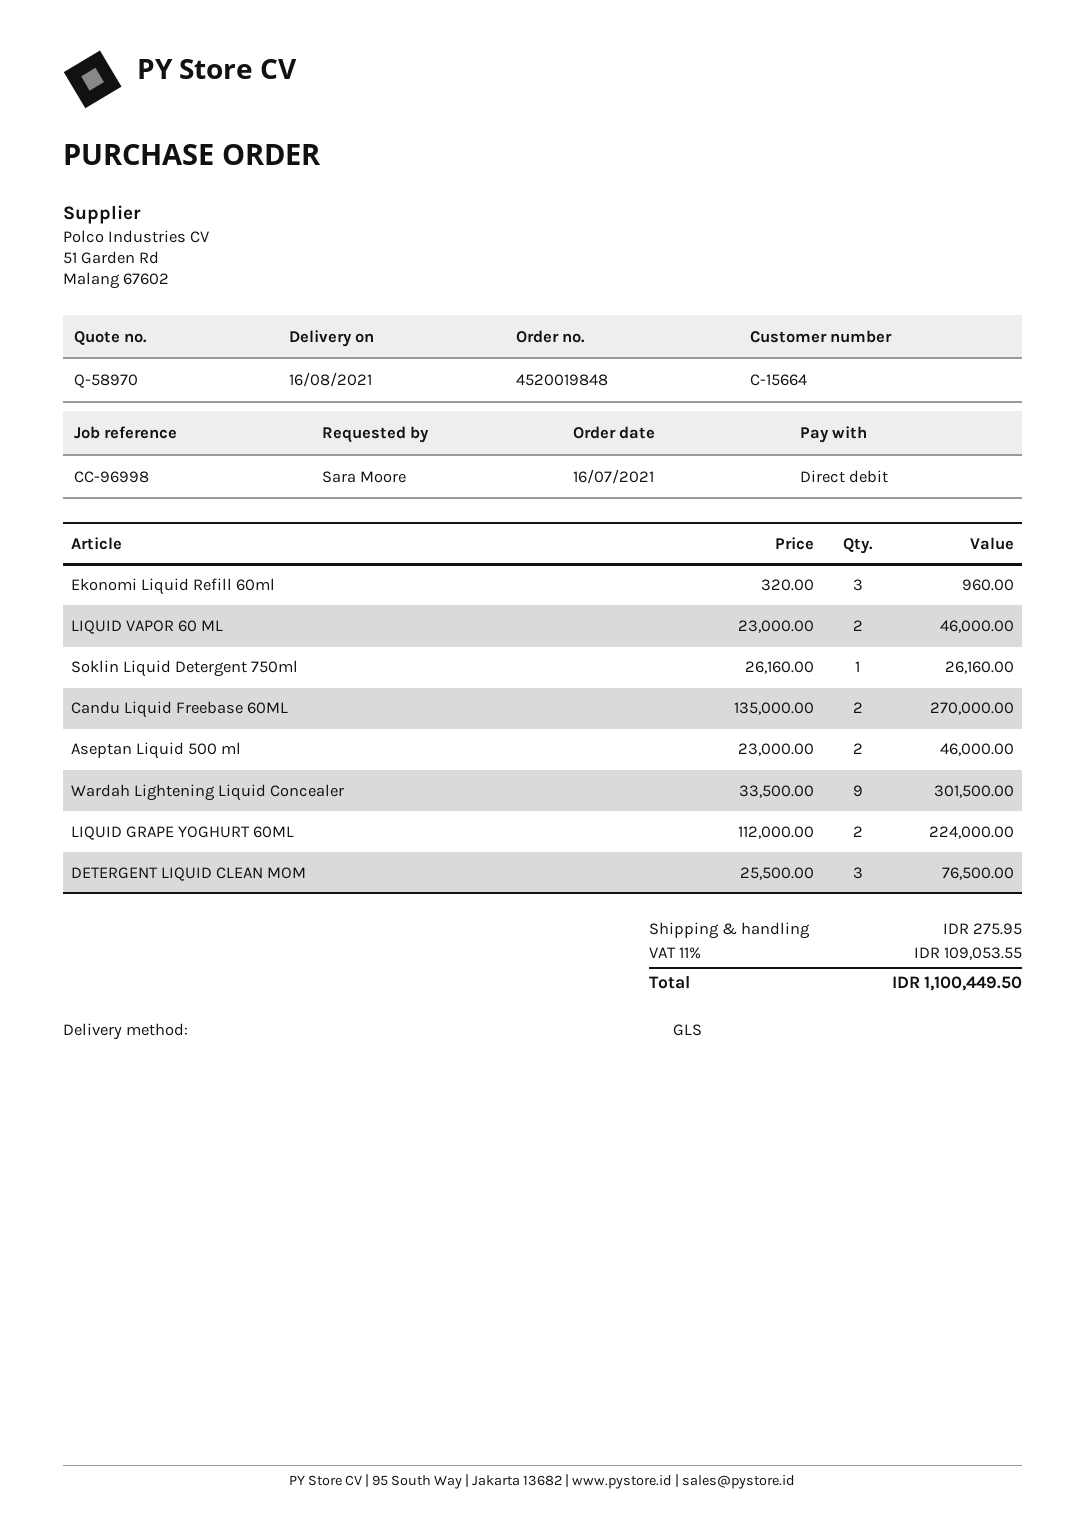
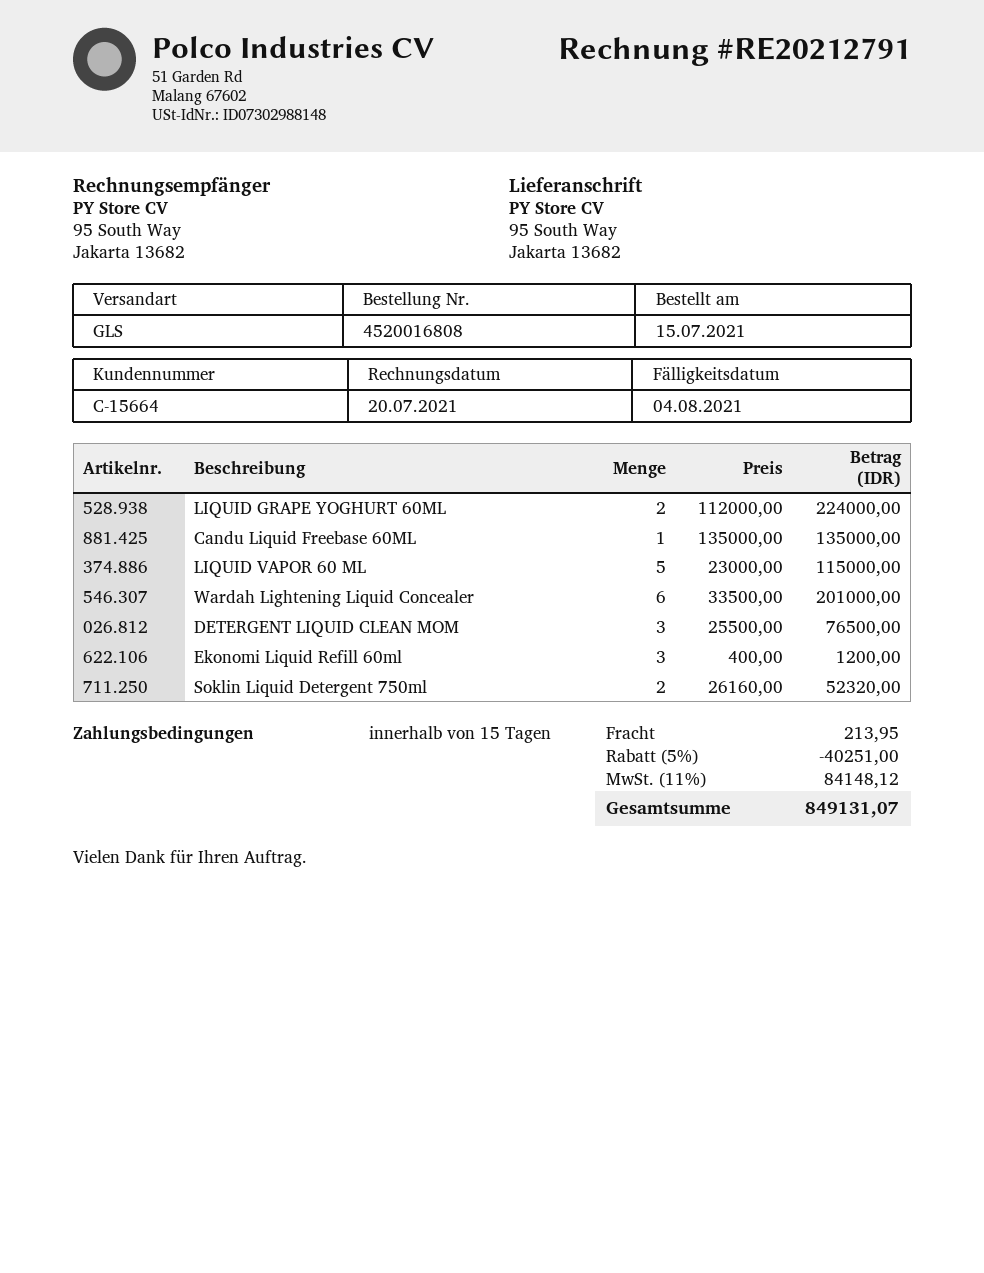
order number: 4520019848 -> 4520016808
order date: 2021-07-16 -> 2021-07-15
Ekonomi Liquid Refill 60ml: 3 x 320.00 = 960.00 -> 3 x 400.00 = 1200.00
LIQUID VAPOR 60 ML: 2 x 23000.00 = 46000.00 -> 5 x 23000.00 = 115000.00
Soklin Liquid Detergent 750ml: 1 x 26160.00 = 26160.00 -> 2 x 26160.00 = 52320.00
Candu Liquid Freebase 60ML: 2 x 135000.00 = 270000.00 -> 1 x 135000.00 = 135000.00
Aseptan Liquid 500 ml: 2 x 23000.00 = 46000.00 -> none
Wardah Lightening Liquid Concealer: 9 x 33500.00 = 301500.00 -> 6 x 33500.00 = 201000.00
discount: none -> 5% = 40251.00
shipping: 275.95 -> 213.95
tax: 11% = 109053.55 -> 11% = 84148.12
total: 1100449.50 -> 849131.07

